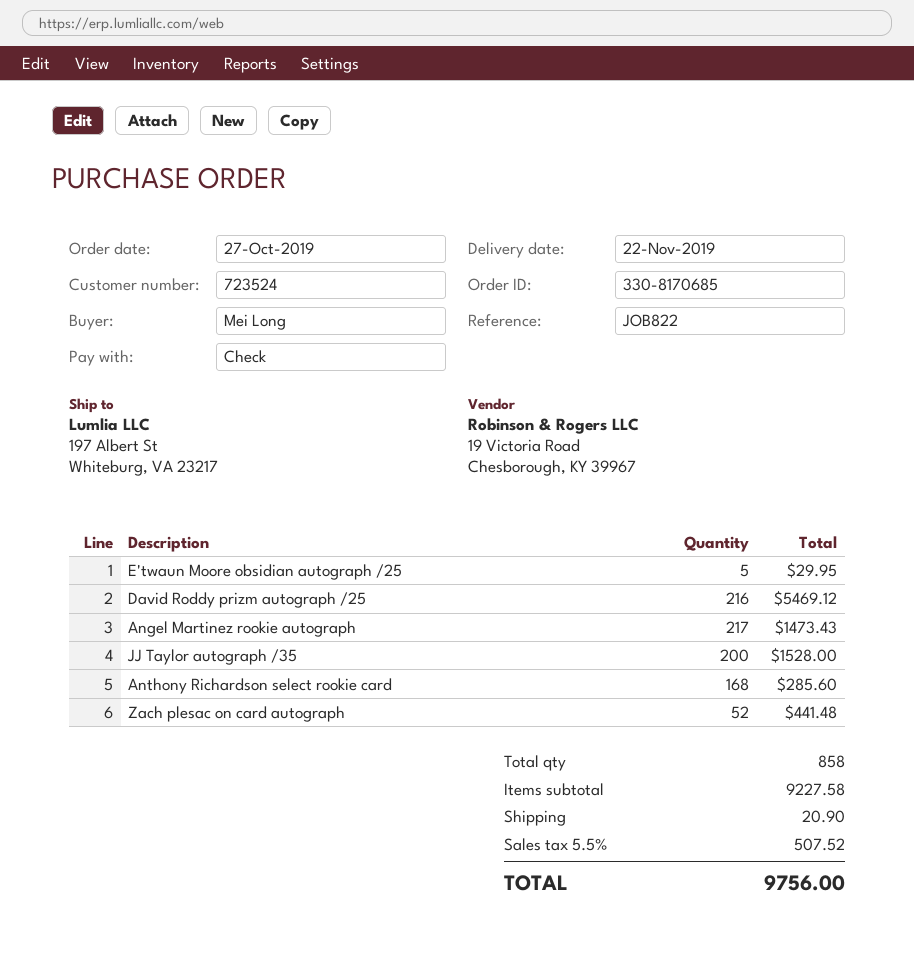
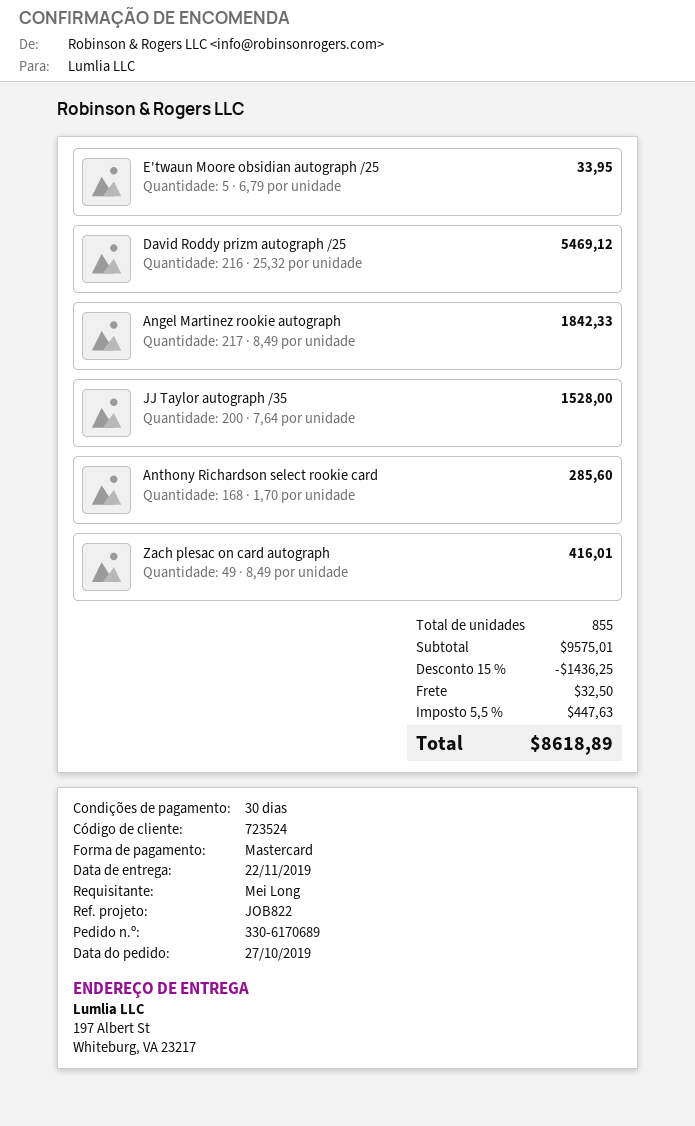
order number: 330-8170685 -> 330-6170689
payment method: cheque -> Mastercard
E'twaun Moore obsidian autograph /25: 5 for 29.95 -> 5 for 33.95
Angel Martinez rookie autograph: 217 for 1473.43 -> 217 for 1842.33
Zach plesac on card autograph: 52 for 441.48 -> 49 for 416.01
total quantity: 858 -> 855
subtotal: 9227.58 -> 9575.01
discount: none -> 15% = 1436.25
shipping: 20.90 -> 32.50
tax: 5.5% = 507.52 -> 5.5% = 447.63
total: 9756.00 -> 8618.89

